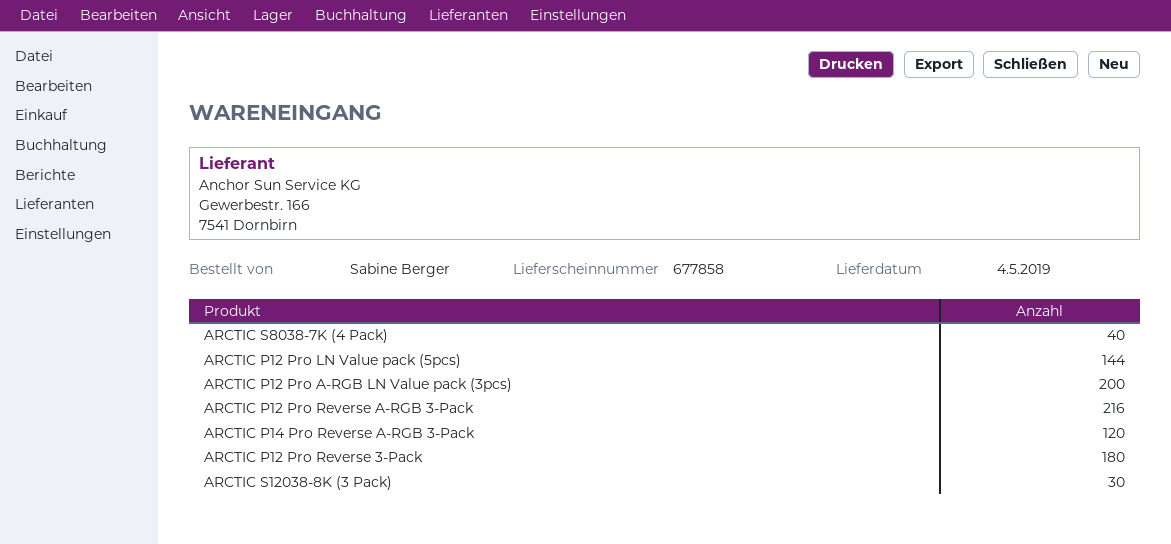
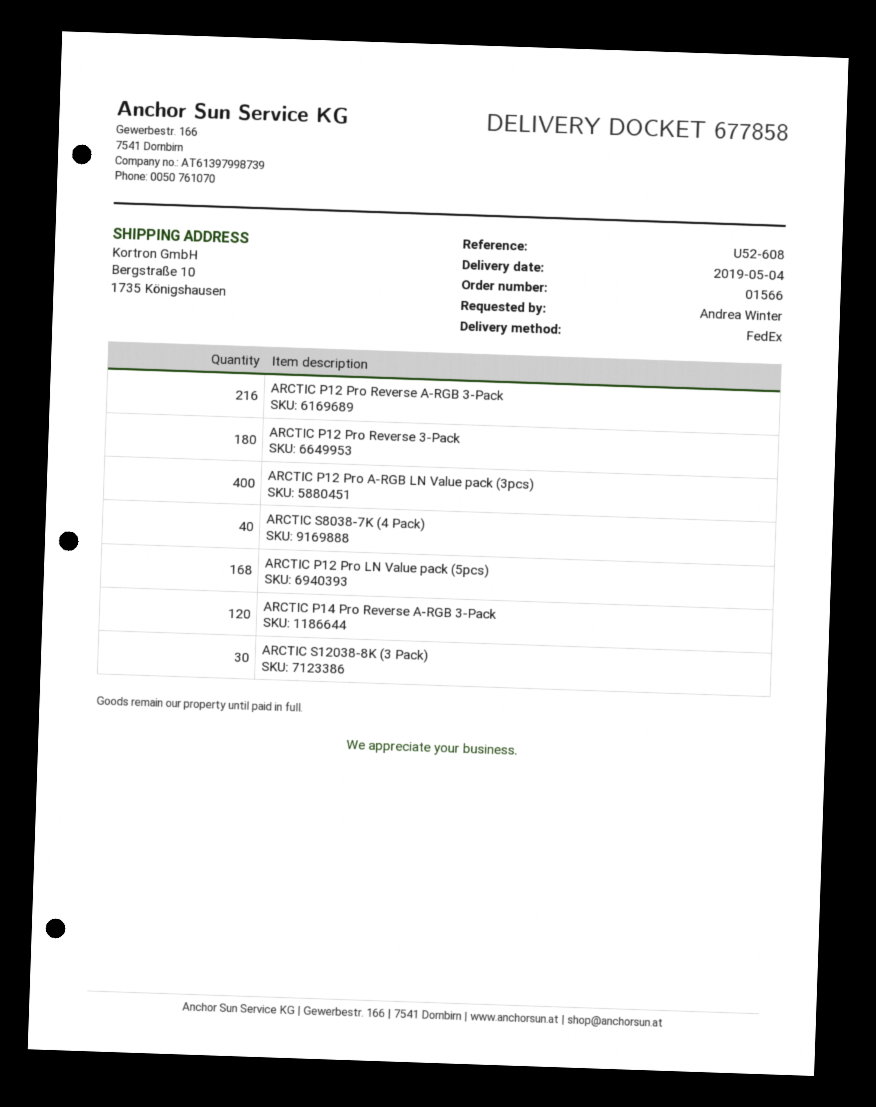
ordered by: Sabine Berger -> Andrea Winter
ARCTIC P12 Pro LN Value pack (5pcs): 144 -> 168
ARCTIC P12 Pro A-RGB LN Value pack (3pcs): 200 -> 400

